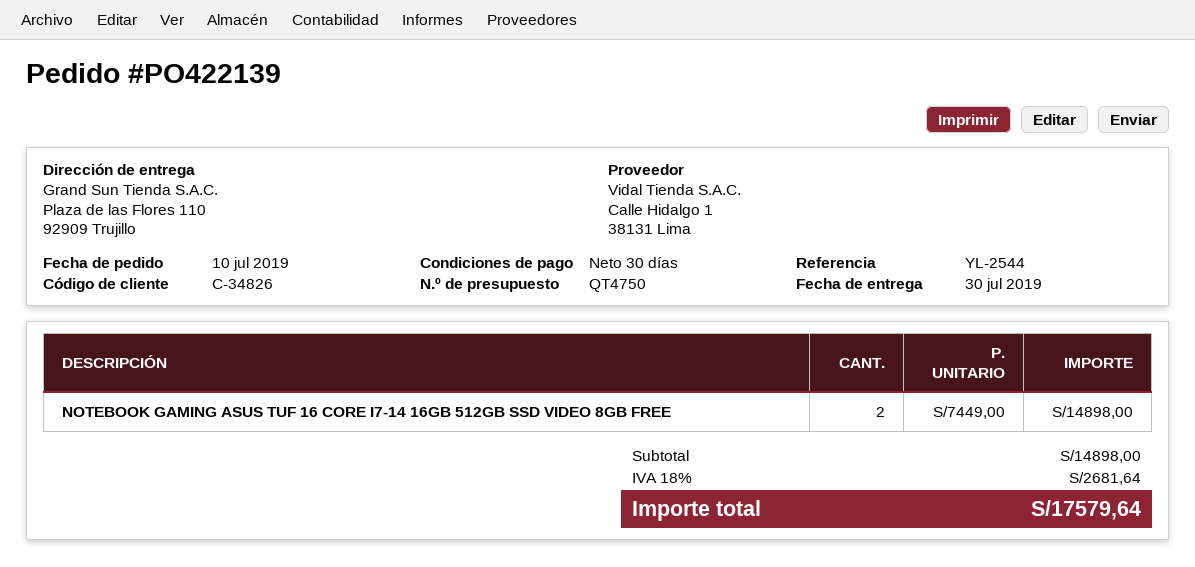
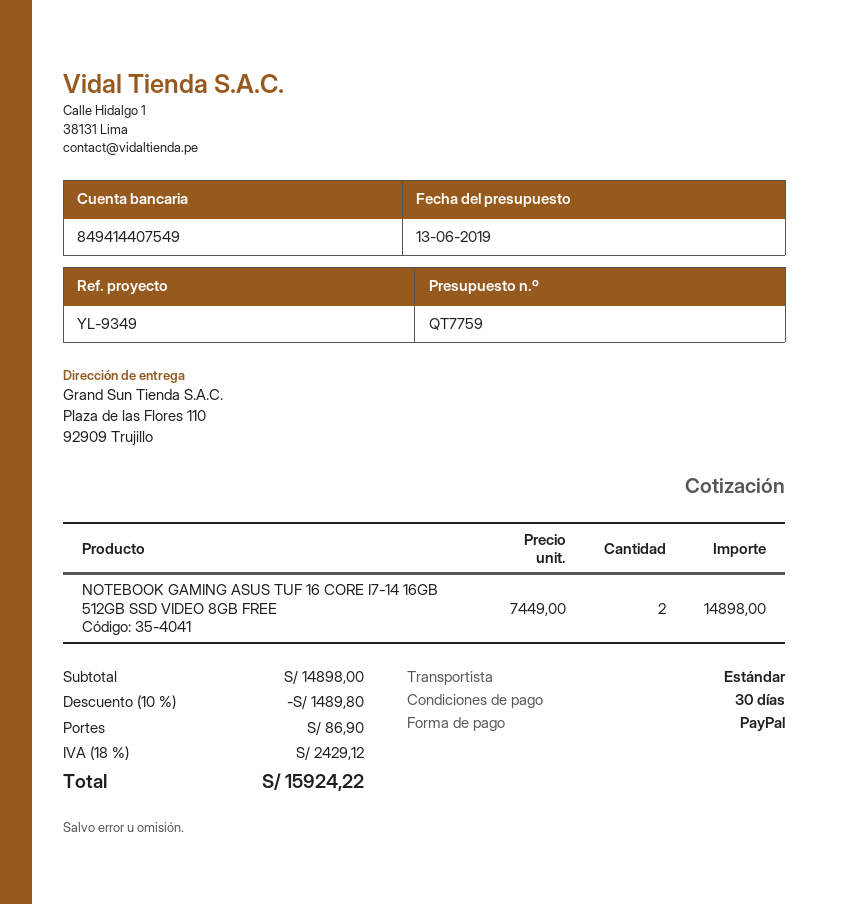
quote number: QT4750 -> QT7759
reference: YL-2544 -> YL-9349
discount: none -> 10% = 1489.80
shipping: none -> 86.90
tax: 18% = 2681.64 -> 18% = 2429.12
total: 17579.64 -> 15924.22

